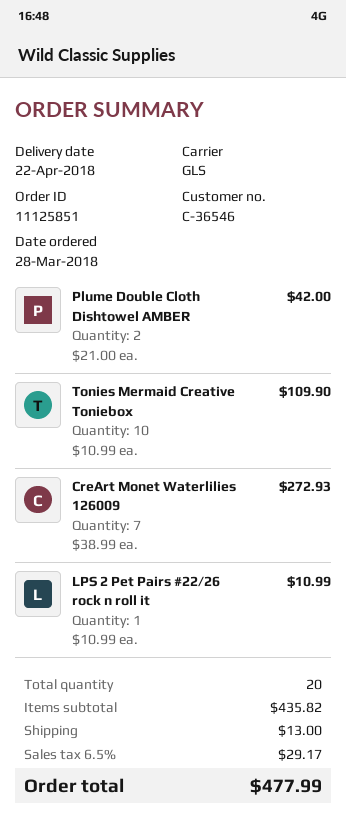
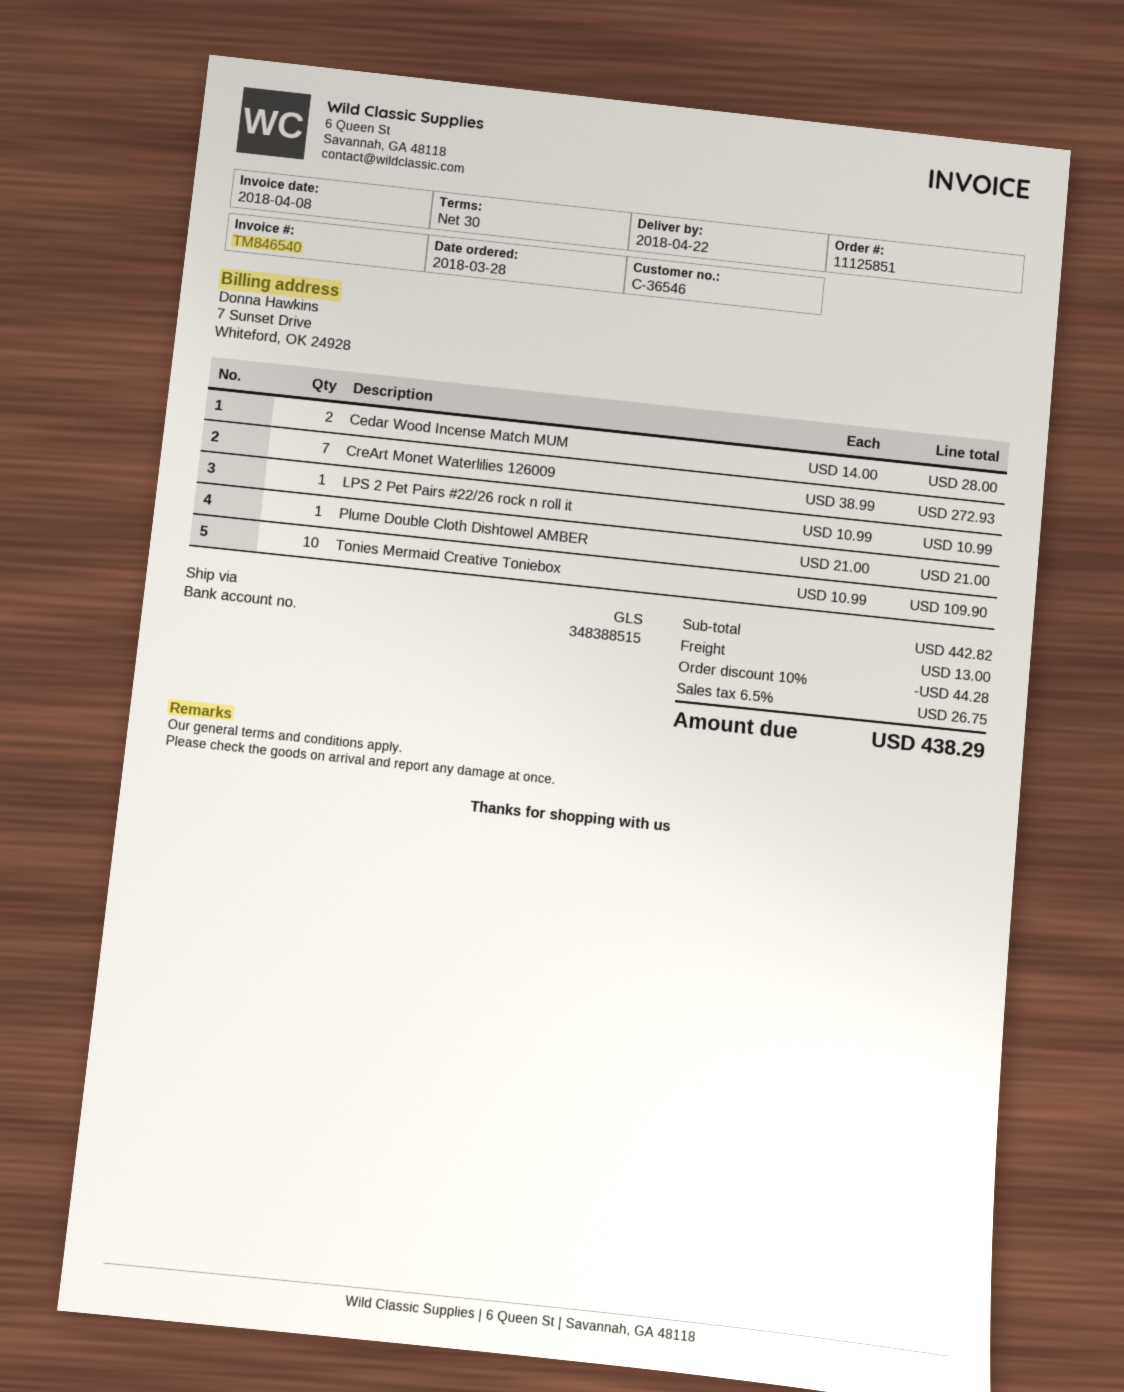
Plume Double Cloth Dishtowel AMBER: 2 x 21.00 = 42.00 -> 1 x 21.00 = 21.00
Cedar Wood Incense Match MUM: none -> 2 x 14.00 = 28.00
subtotal: 435.82 -> 442.82
discount: none -> 10% = 44.28
tax: 6.5% = 29.17 -> 6.5% = 26.75
total: 477.99 -> 438.29

